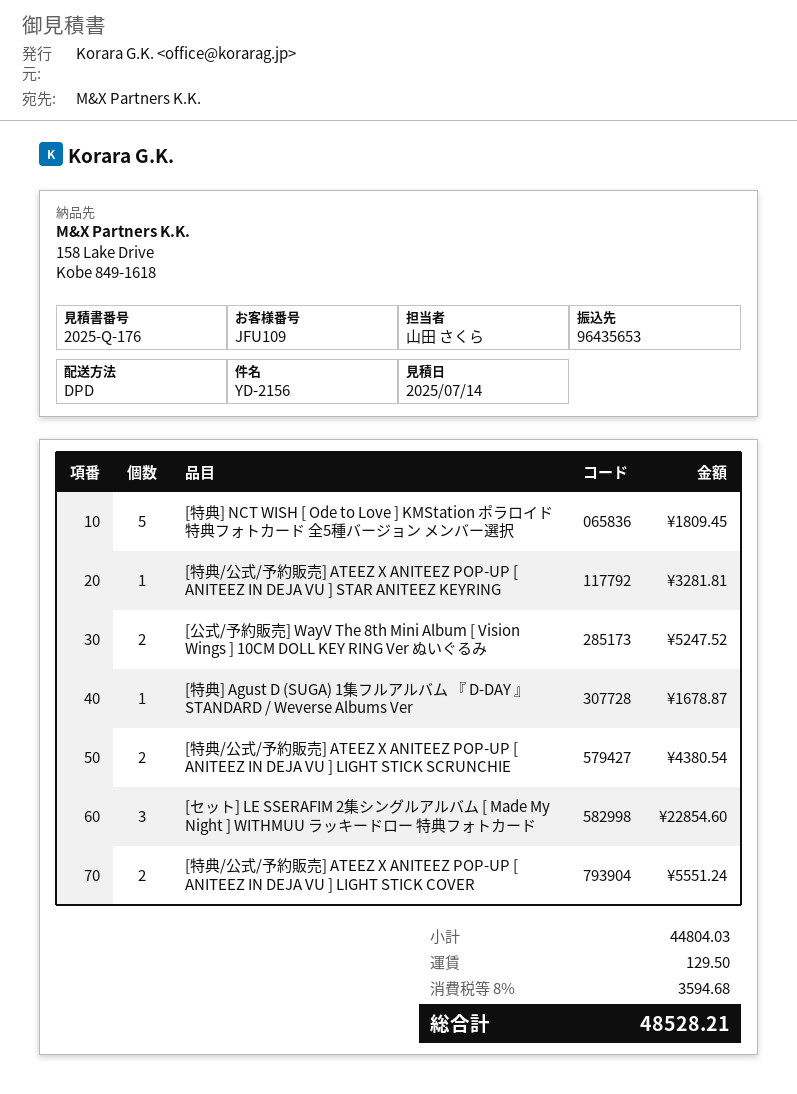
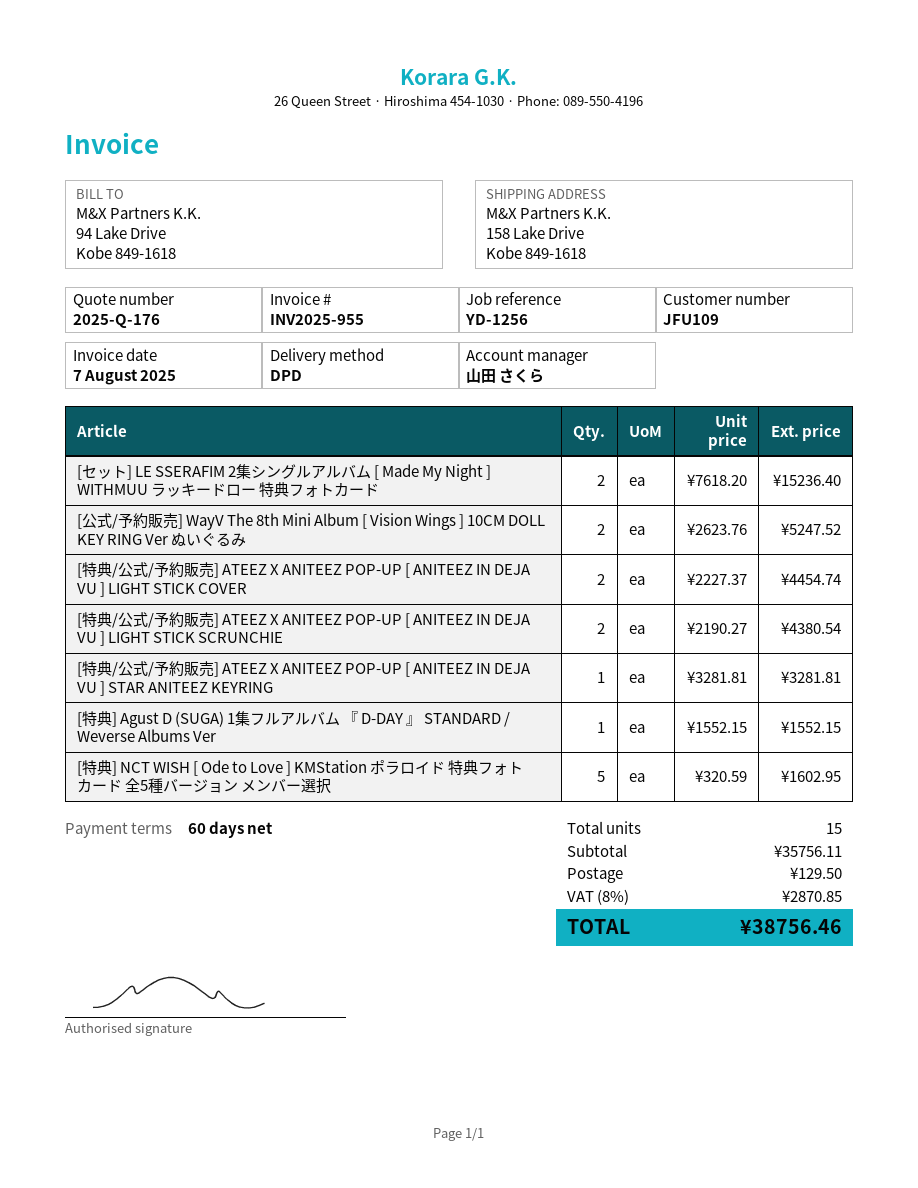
reference: YD-2156 -> YD-1256
[特典] NCT WISH [ Ode to Love ] KMStation ポラロイド 特典フォトカード 全5種バージョン メンバー選択: 5 for 1809.45 -> 5 for 1602.95
[特典] Agust D (SUGA) 1集フルアルバム 『 D-DAY 』 STANDARD / Weverse Albums Ver: 1 for 1678.87 -> 1 for 1552.15
[セット] LE SSERAFIM 2集シングルアルバム [ Made My Night ] WITHMUU ラッキードロー 特典フォトカード: 3 for 22854.60 -> 2 for 15236.40
[特典/公式/予約販売] ATEEZ X ANITEEZ POP-UP [ ANITEEZ IN DEJA VU ] LIGHT STICK COVER: 2 for 5551.24 -> 2 for 4454.74
subtotal: 44804.03 -> 35756.11
tax: 8% = 3594.68 -> 8% = 2870.85
total: 48528.21 -> 38756.46

